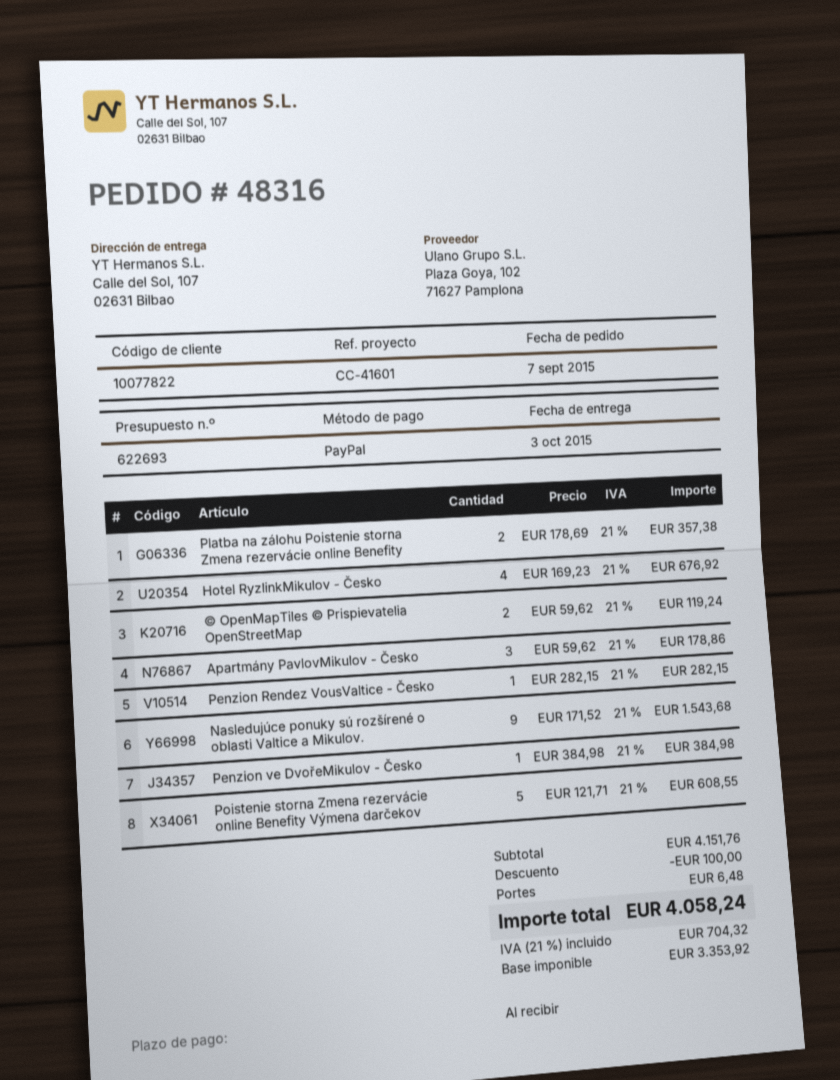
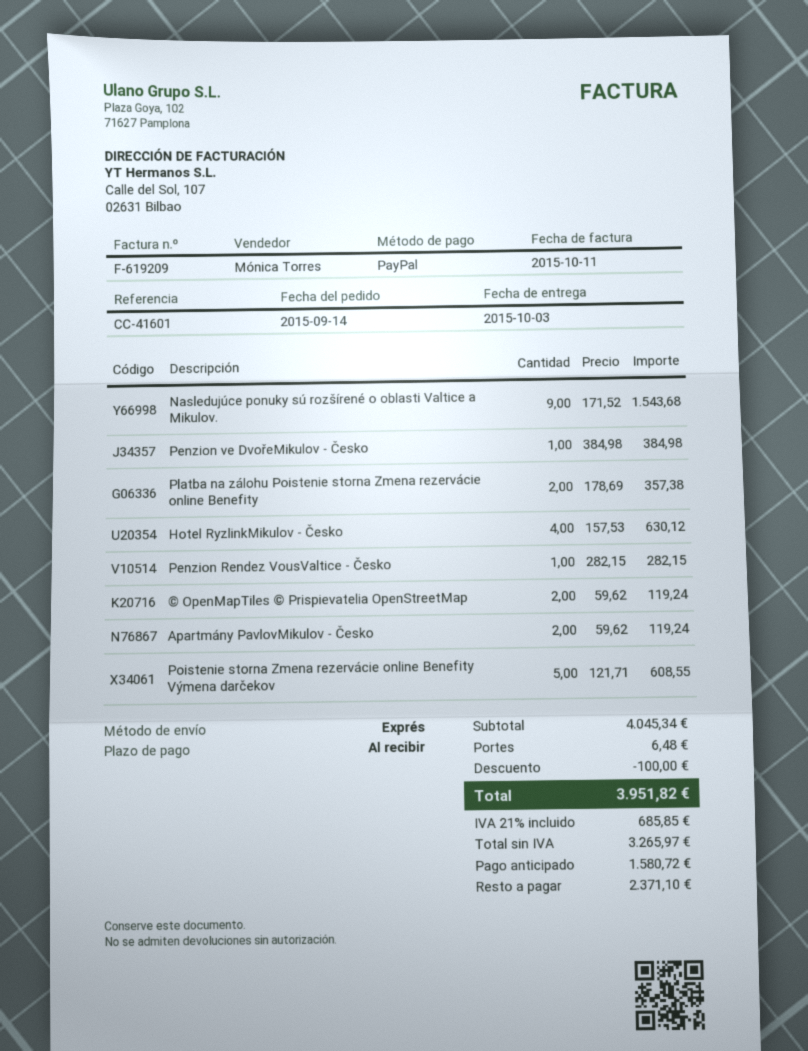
order date: 2015-09-07 -> 2015-09-14
Hotel RyzlinkMikulov - Česko: 4 x 169.23 = 676.92 -> 4 x 157.53 = 630.12
Apartmány PavlovMikulov - Česko: 3 x 59.62 = 178.86 -> 2 x 59.62 = 119.24
subtotal: 4151.76 -> 4045.34
net: 3353.92 -> 3265.97
tax: 21% = 704.32 -> 21% = 685.85
total: 4058.24 -> 3951.82

